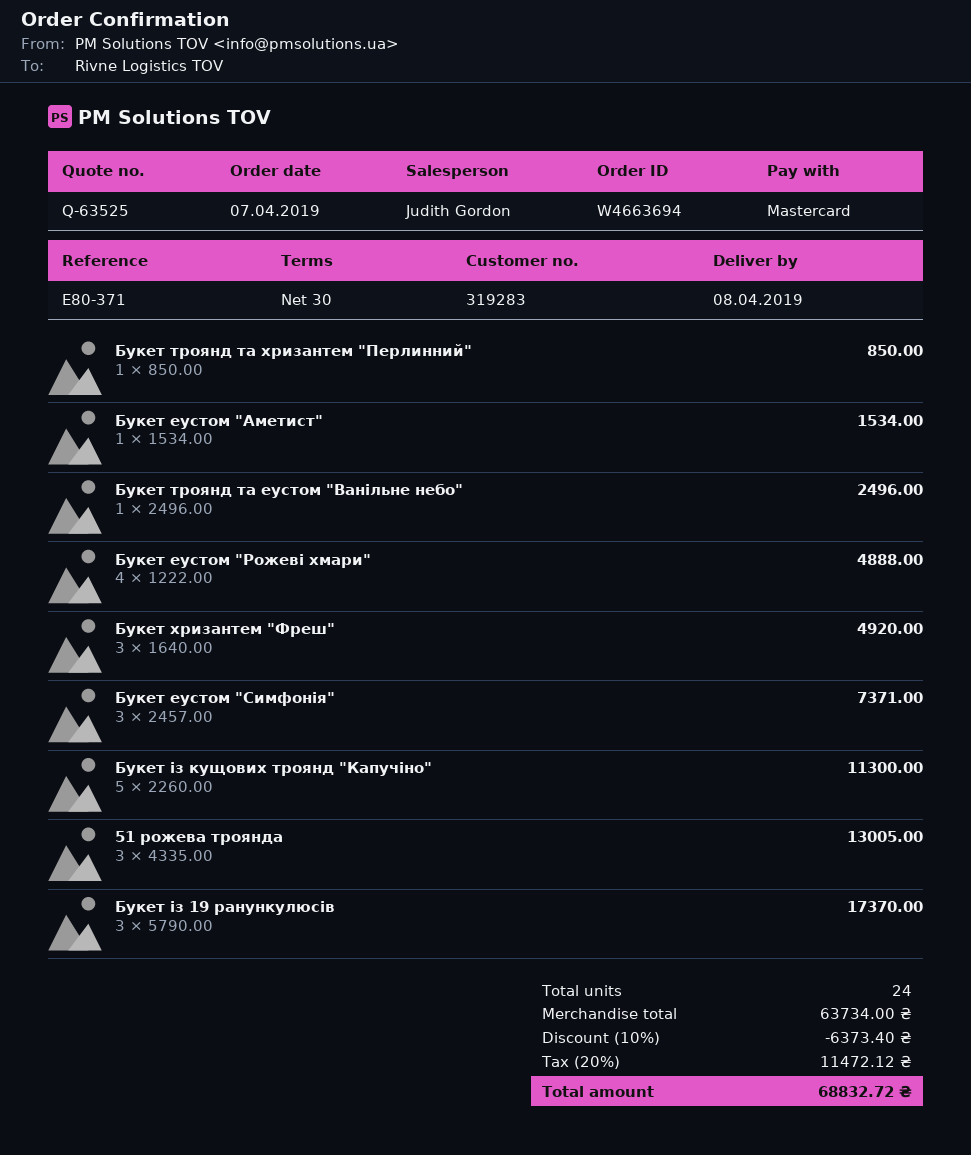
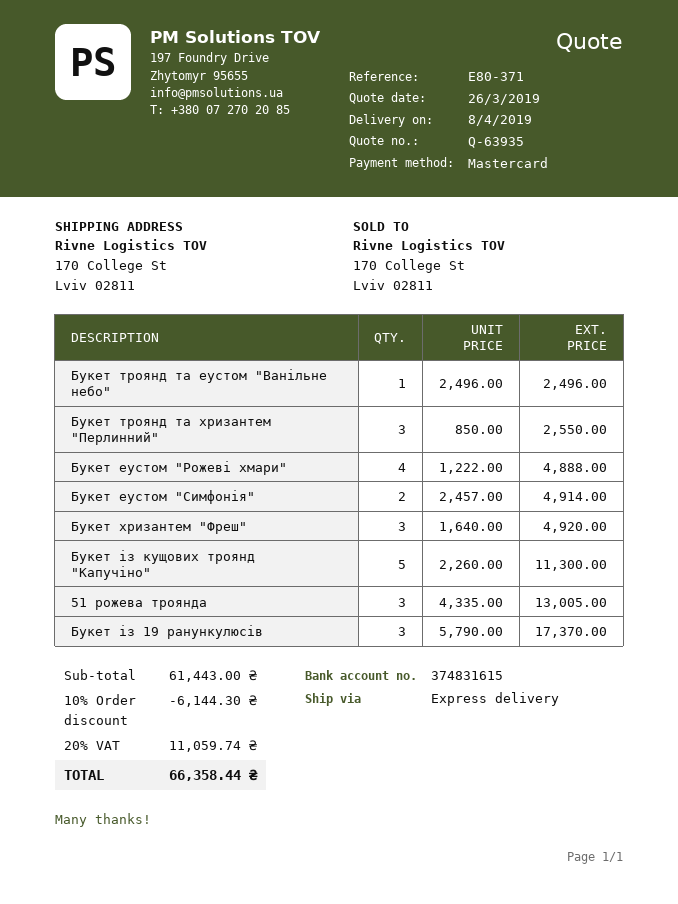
quote number: Q-63525 -> Q-63935
Букет троянд та хризантем "Перлинний": 1 x 850.00 = 850.00 -> 3 x 850.00 = 2550.00
Букет еустом "Аметист": 1 x 1534.00 = 1534.00 -> none
Букет еустом "Симфонія": 3 x 2457.00 = 7371.00 -> 2 x 2457.00 = 4914.00
subtotal: 63734.00 -> 61443.00
discount: 10% = 6373.40 -> 10% = 6144.30
tax: 20% = 11472.12 -> 20% = 11059.74
total: 68832.72 -> 66358.44

